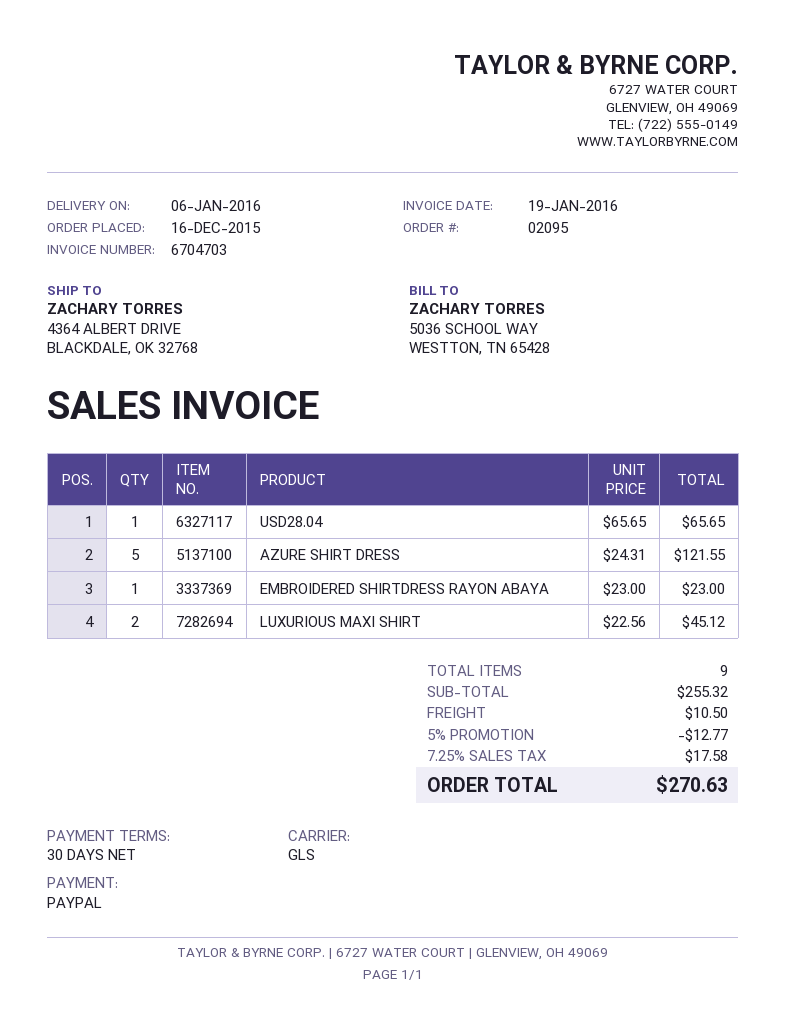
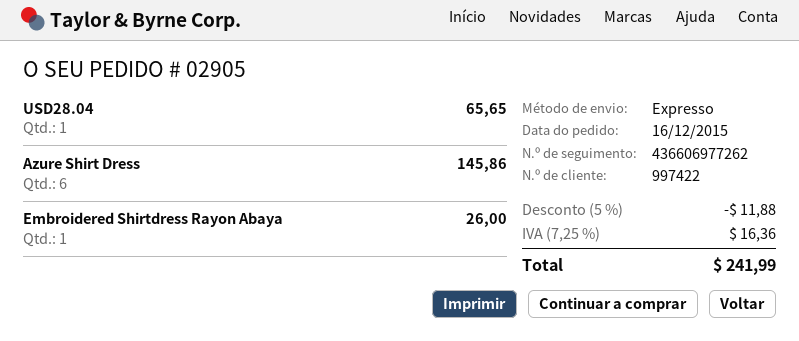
order number: 02095 -> 02905
shipping method: GLS -> express
AZURE SHIRT DRESS: 5 for 121.55 -> 6 for 145.86
EMBROIDERED SHIRTDRESS RAYON ABAYA: 1 for 23.00 -> 1 for 26.00
LUXURIOUS MAXI SHIRT: 2 for 45.12 -> none
discount: 5% = 12.77 -> 5% = 11.88
shipping: 10.50 -> none
tax: 7.25% = 17.58 -> 7.25% = 16.36
total: 270.63 -> 241.99

